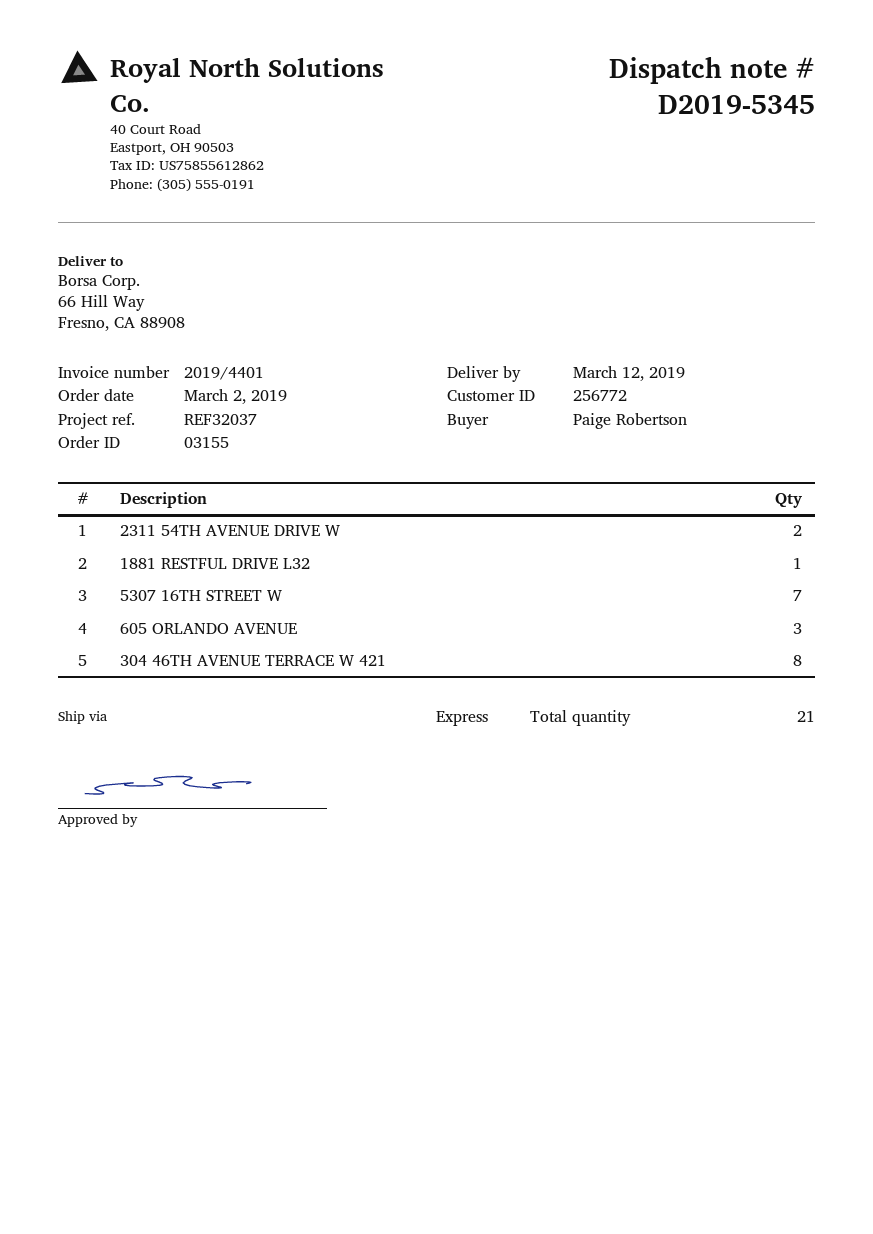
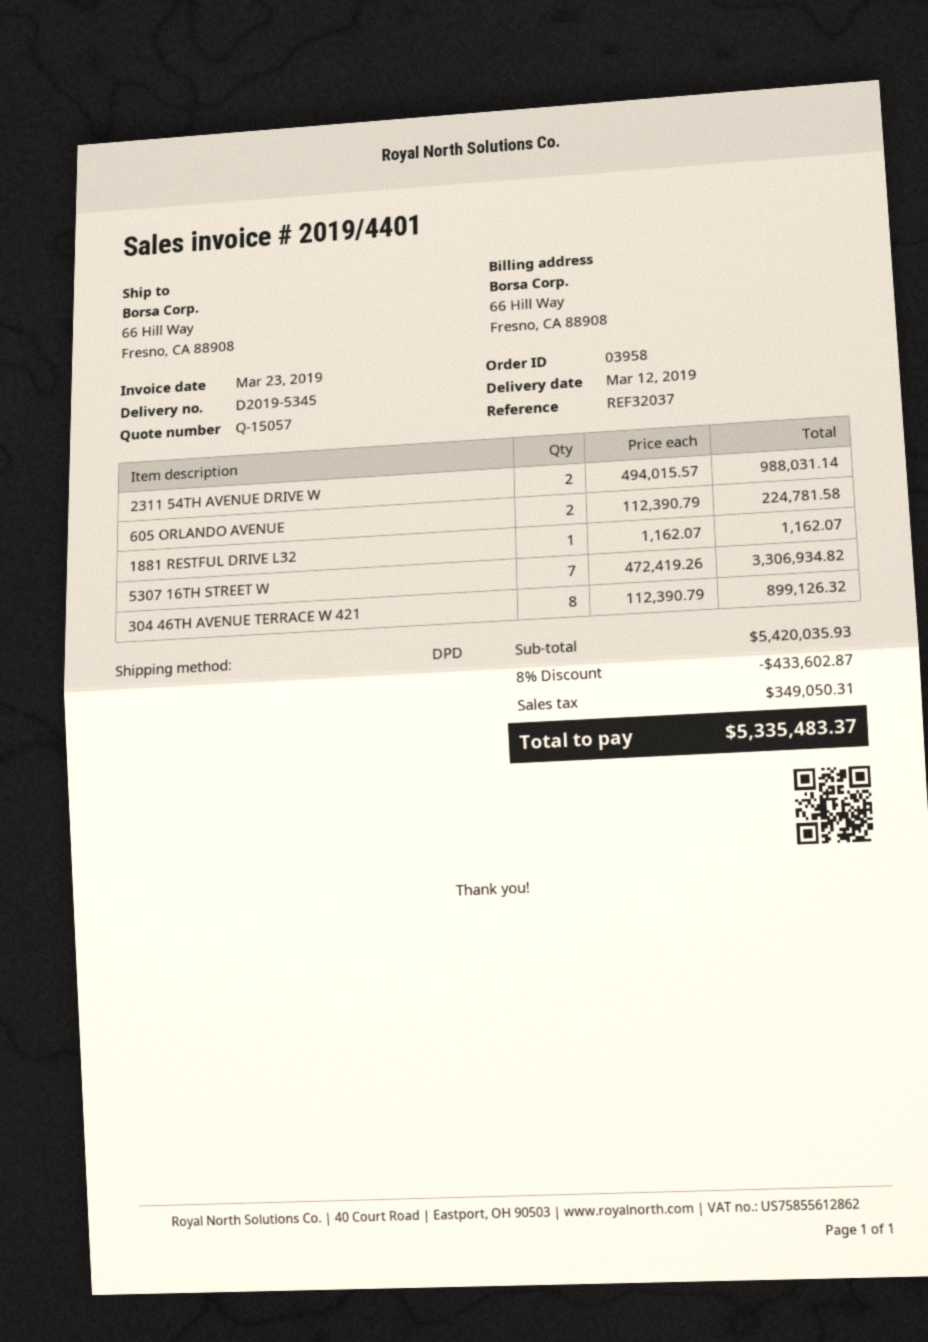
order number: 03155 -> 03958
shipping method: express -> DPD
605 ORLANDO AVENUE: 3 -> 2

